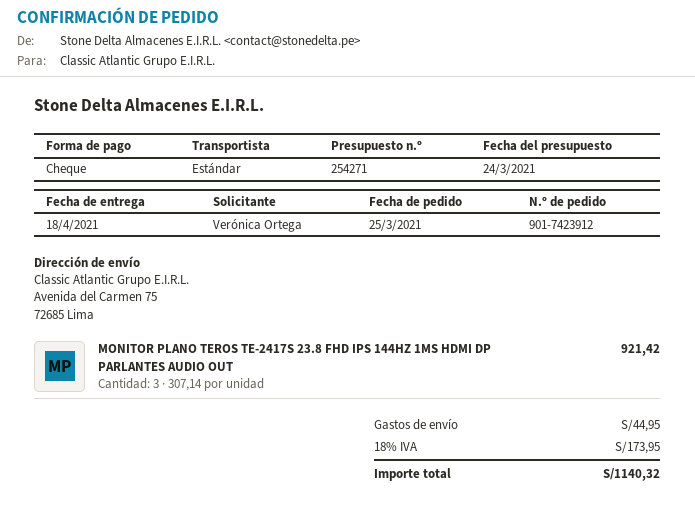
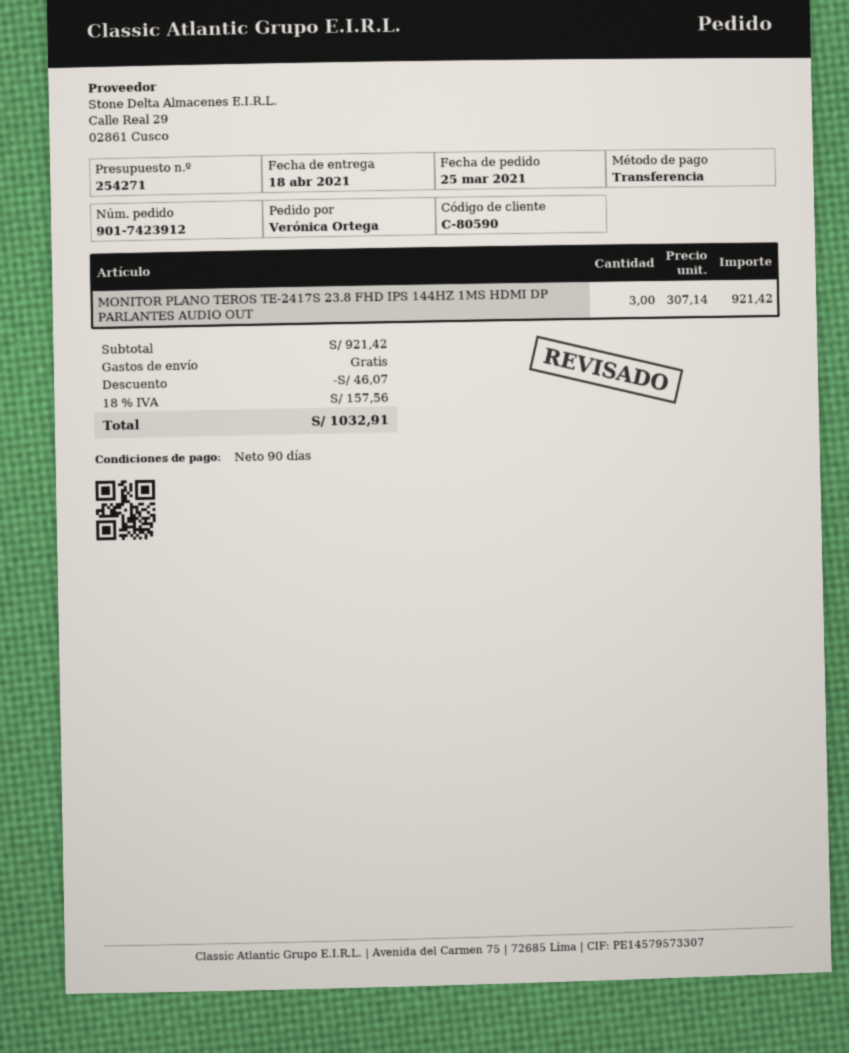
payment method: cheque -> bank transfer
discount: none -> 46.07
shipping: 44.95 -> 0.00
tax: 18% = 173.95 -> 18% = 157.56
total: 1140.32 -> 1032.91

